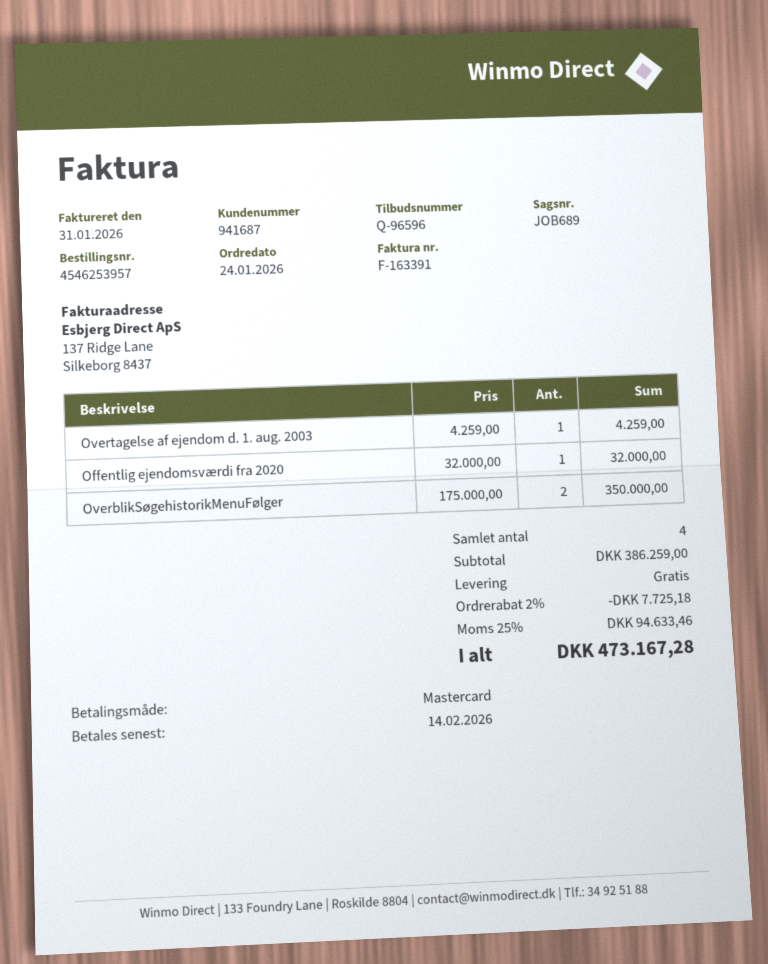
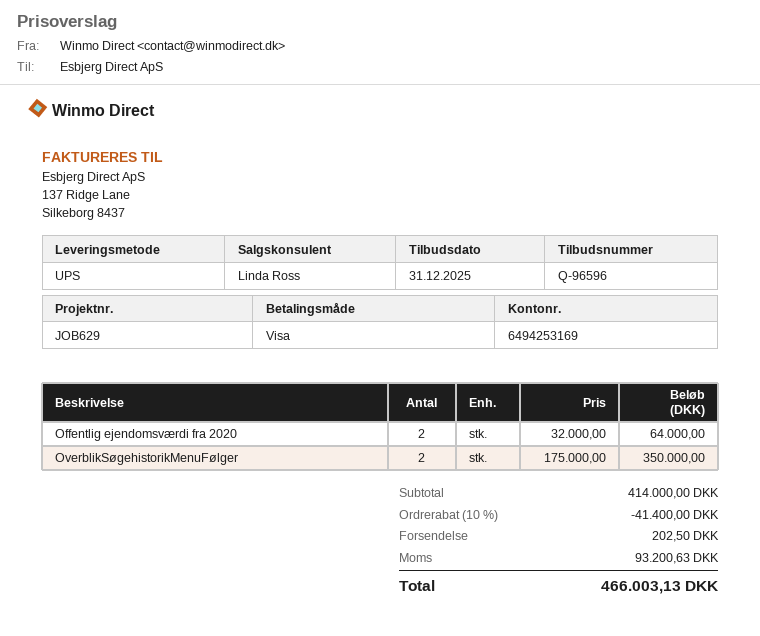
reference: JOB689 -> JOB629
payment method: Mastercard -> Visa
Overtagelse af ejendom d. 1. aug. 2003: 1 x 4259.00 = 4259.00 -> none
Offentlig ejendomsværdi fra 2020: 1 x 32000.00 = 32000.00 -> 2 x 32000.00 = 64000.00
subtotal: 386259.00 -> 414000.00
discount: 2% = 7725.18 -> 10% = 41400.00
shipping: 0.00 -> 202.50
tax: 94633.46 -> 93200.63
total: 473167.28 -> 466003.13

